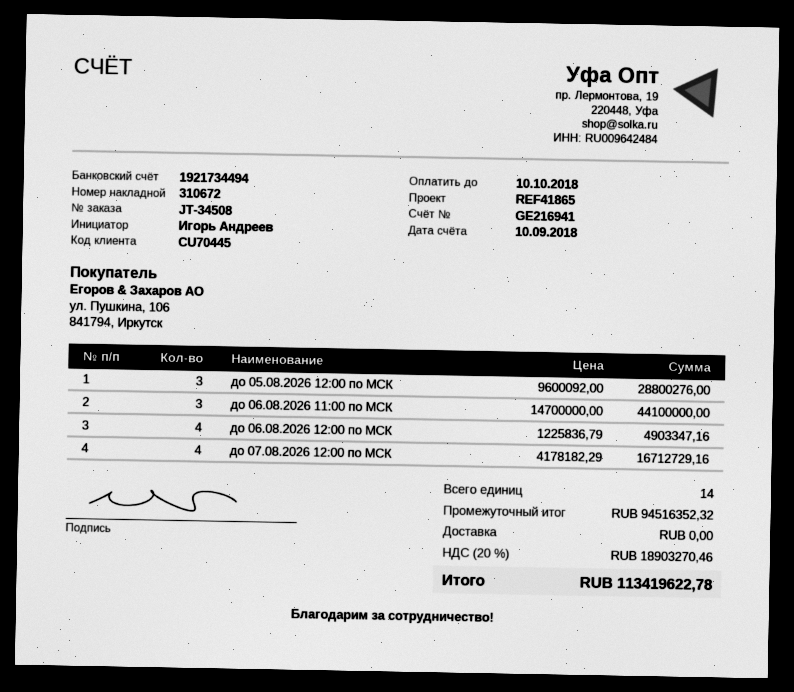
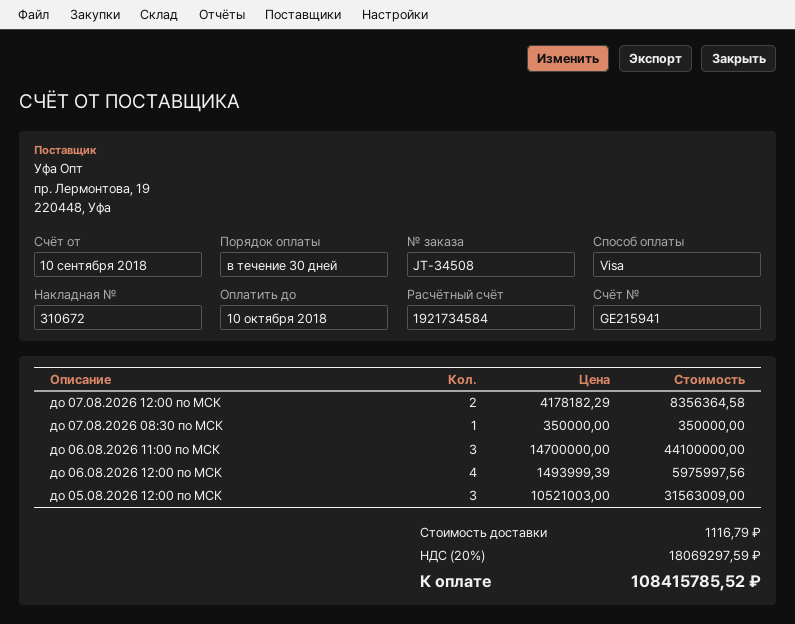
invoice number: GE216941 -> GE215941
bank account: 1921734494 -> 1921734584
до 05.08.2026 12:00 по МСК: 3 x 9600092.00 = 28800276.00 -> 3 x 10521003.00 = 31563009.00
до 06.08.2026 12:00 по МСК: 4 x 1225836.79 = 4903347.16 -> 4 x 1493999.39 = 5975997.56
до 07.08.2026 12:00 по МСК: 4 x 4178182.29 = 16712729.16 -> 2 x 4178182.29 = 8356364.58
до 07.08.2026 08:30 по МСК: none -> 1 x 350000.00 = 350000.00
shipping: 0.00 -> 1116.79
tax: 20% = 18903270.46 -> 20% = 18069297.59
total: 113419622.78 -> 108415785.52

